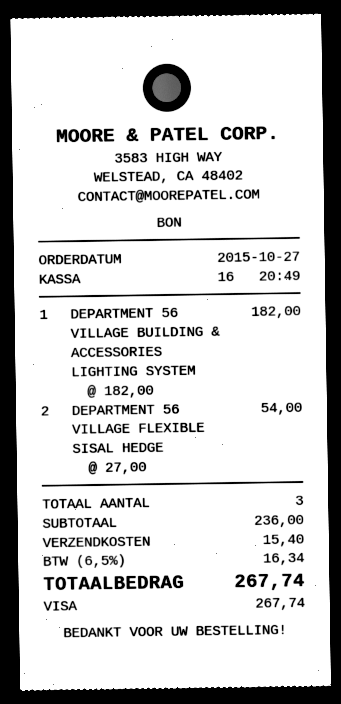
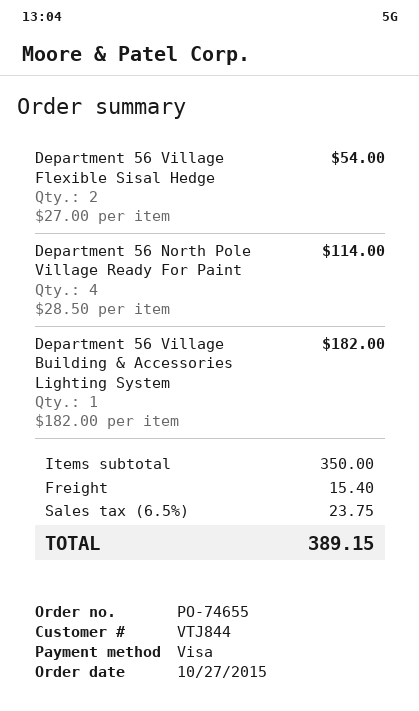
Department 56 North Pole Village Ready For Paint: none -> 4 x 28.50 = 114.00
subtotal: 236.00 -> 350.00
tax: 6.5% = 16.34 -> 6.5% = 23.75
total: 267.74 -> 389.15

